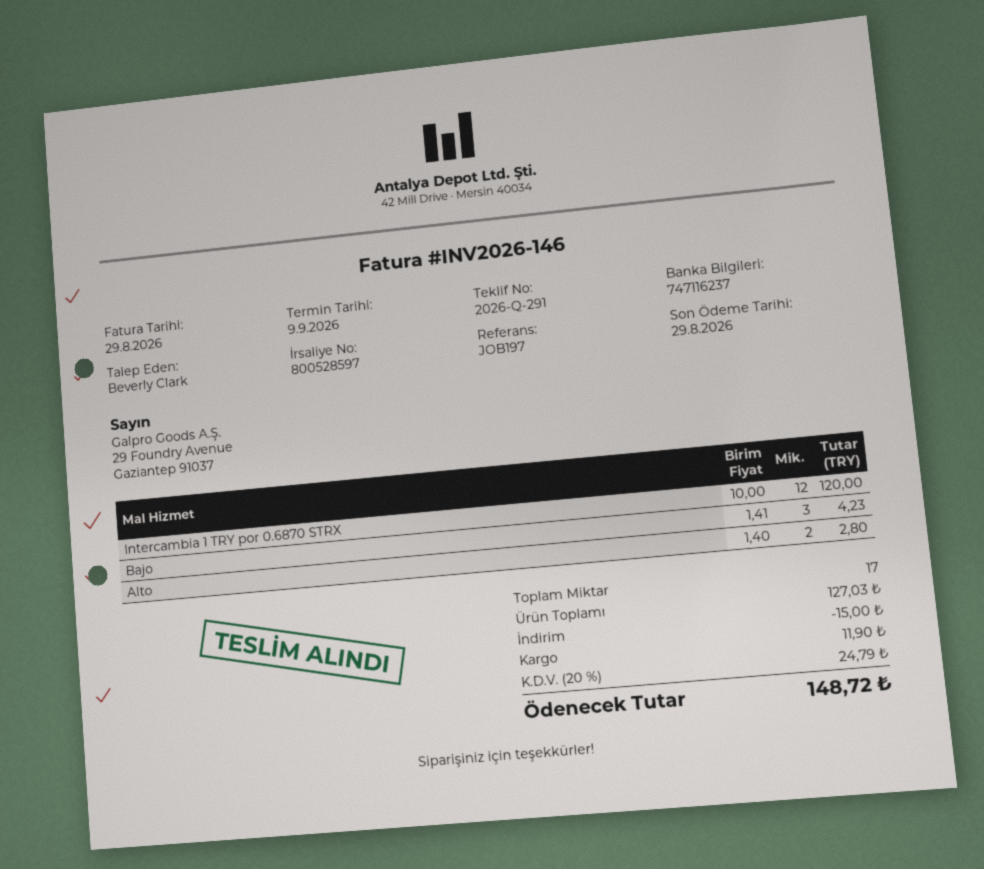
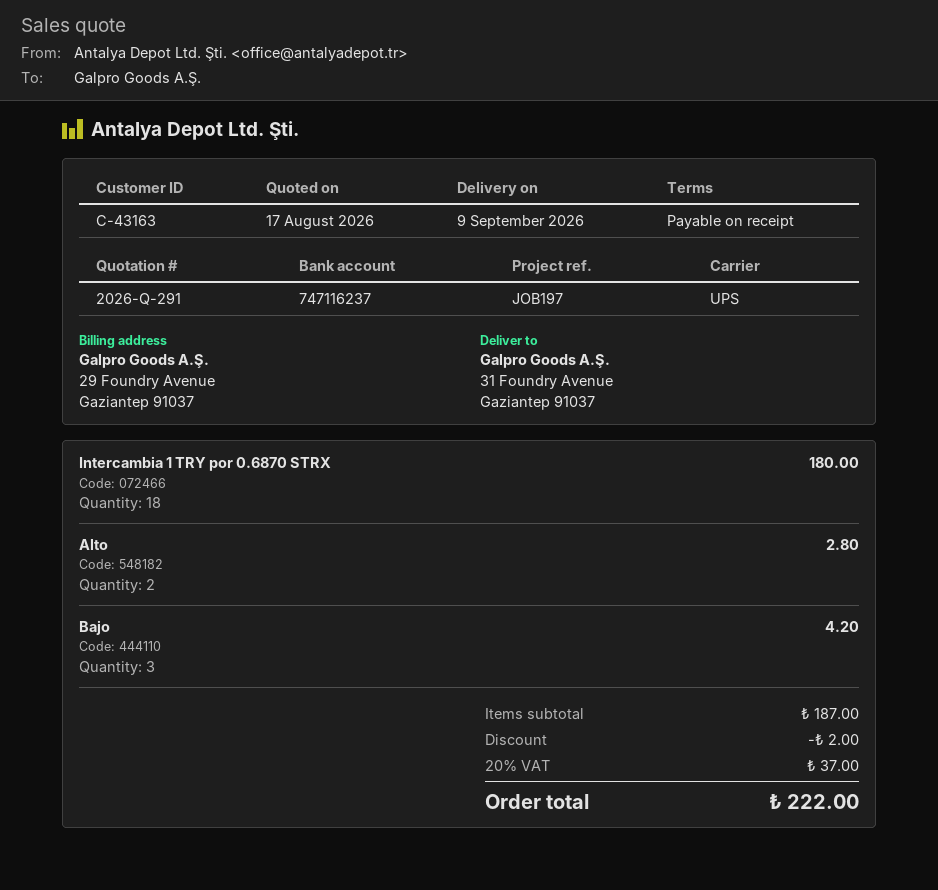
Intercambia 1 TRY por 0.6870 STRX: 12 for 120.00 -> 18 for 180.00
Bajo: 3 for 4.23 -> 3 for 4.20
subtotal: 127.03 -> 187.00
discount: 15.00 -> 2.00
shipping: 11.90 -> none
tax: 20% = 24.79 -> 20% = 37.00
total: 148.72 -> 222.00

